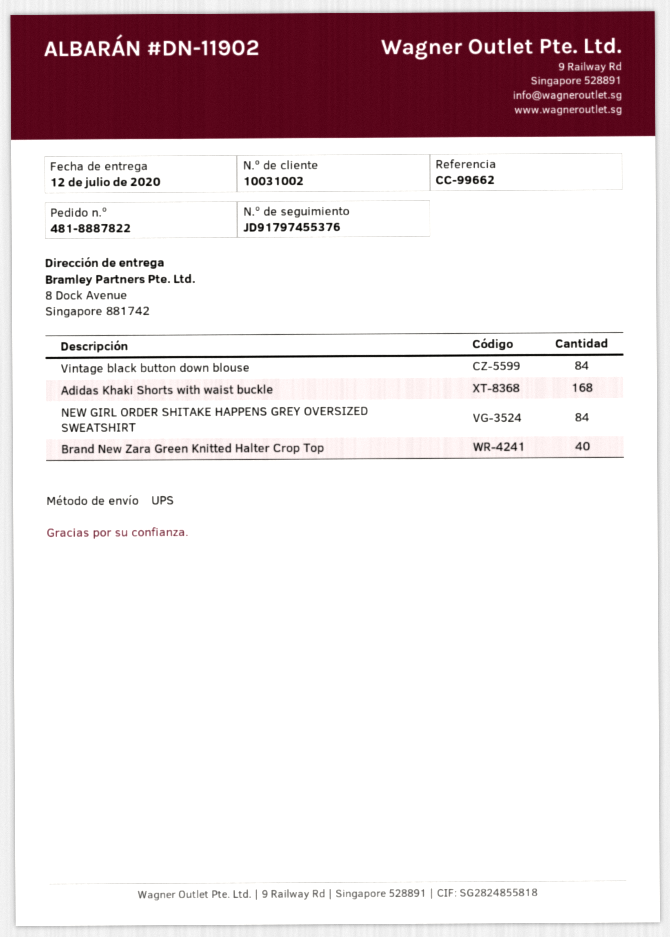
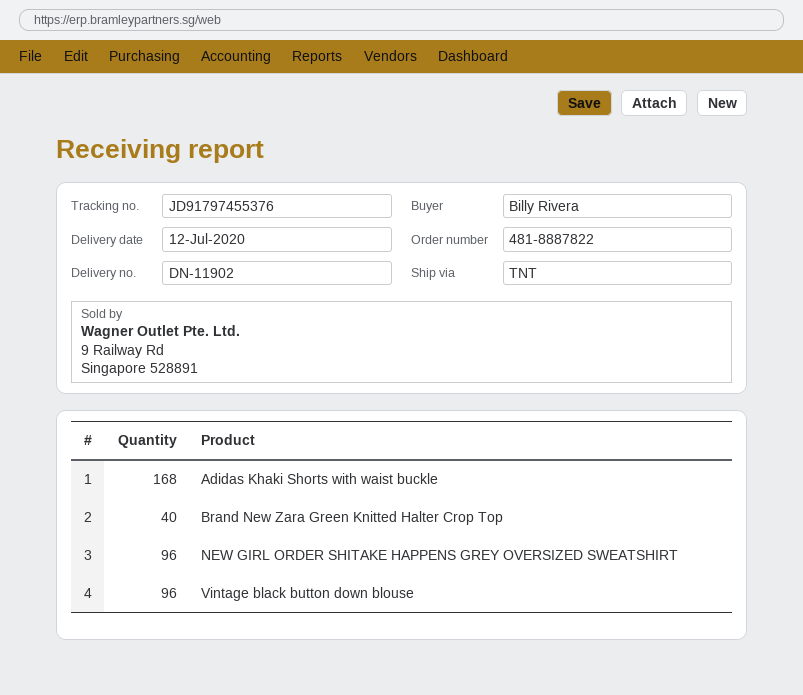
shipping method: UPS -> TNT
Vintage black button down blouse: 84 -> 96
NEW GIRL ORDER SHITAKE HAPPENS GREY OVERSIZED SWEATSHIRT: 84 -> 96

